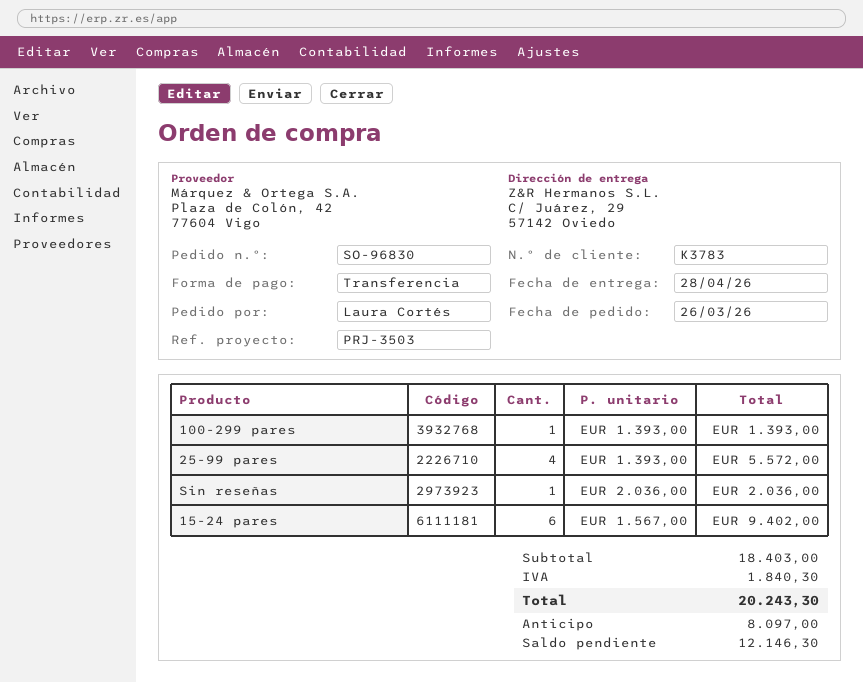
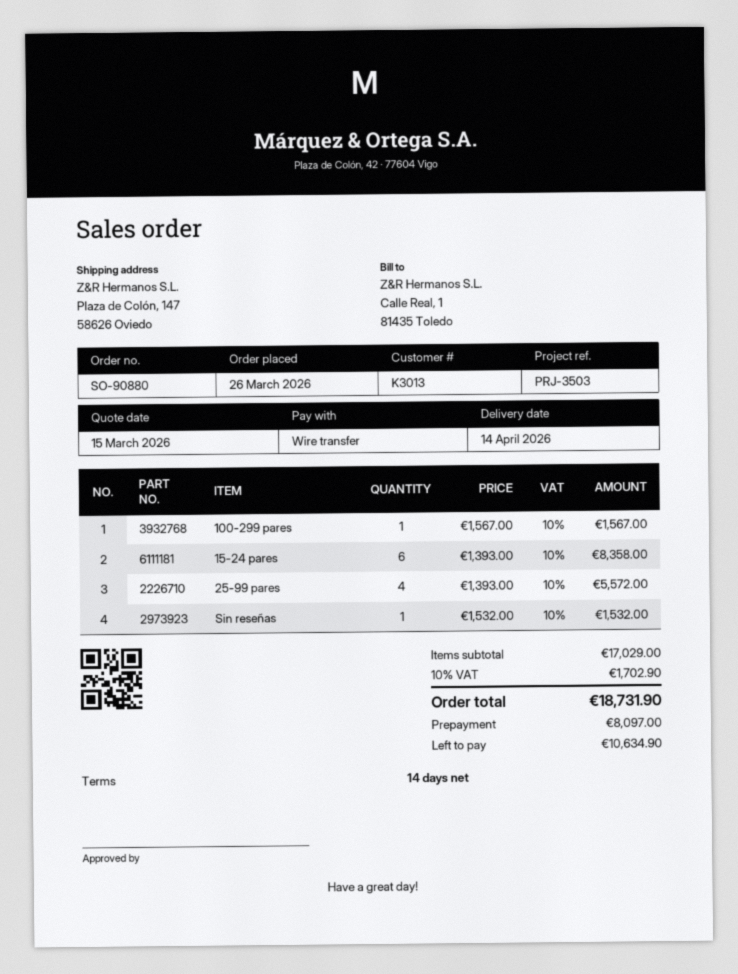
order number: SO-96830 -> SO-90880
delivery date: 2026-04-28 -> 2026-04-14
customer number: K3783 -> K3013
ship to: C/ Juárez, 29, 57142 Oviedo -> Plaza de Colón, 147, 58626 Oviedo
100-299 pares: 1 x 1393.00 = 1393.00 -> 1 x 1567.00 = 1567.00
Sin reseñas: 1 x 2036.00 = 2036.00 -> 1 x 1532.00 = 1532.00
15-24 pares: 6 x 1567.00 = 9402.00 -> 6 x 1393.00 = 8358.00
subtotal: 18403.00 -> 17029.00
tax: 1840.30 -> 1702.90
total: 20243.30 -> 18731.90
balance: 12146.30 -> 10634.90

